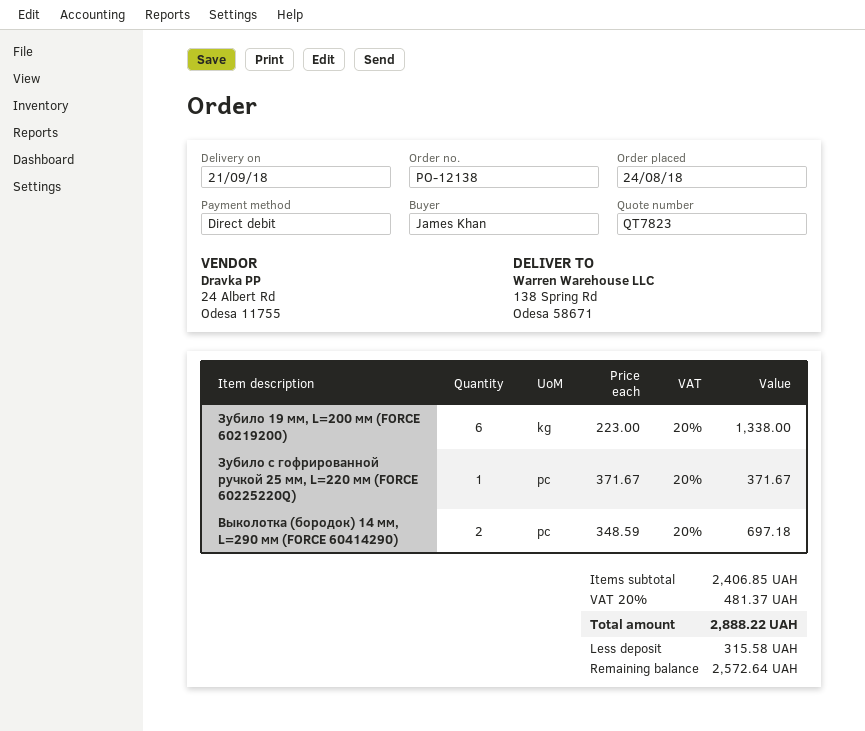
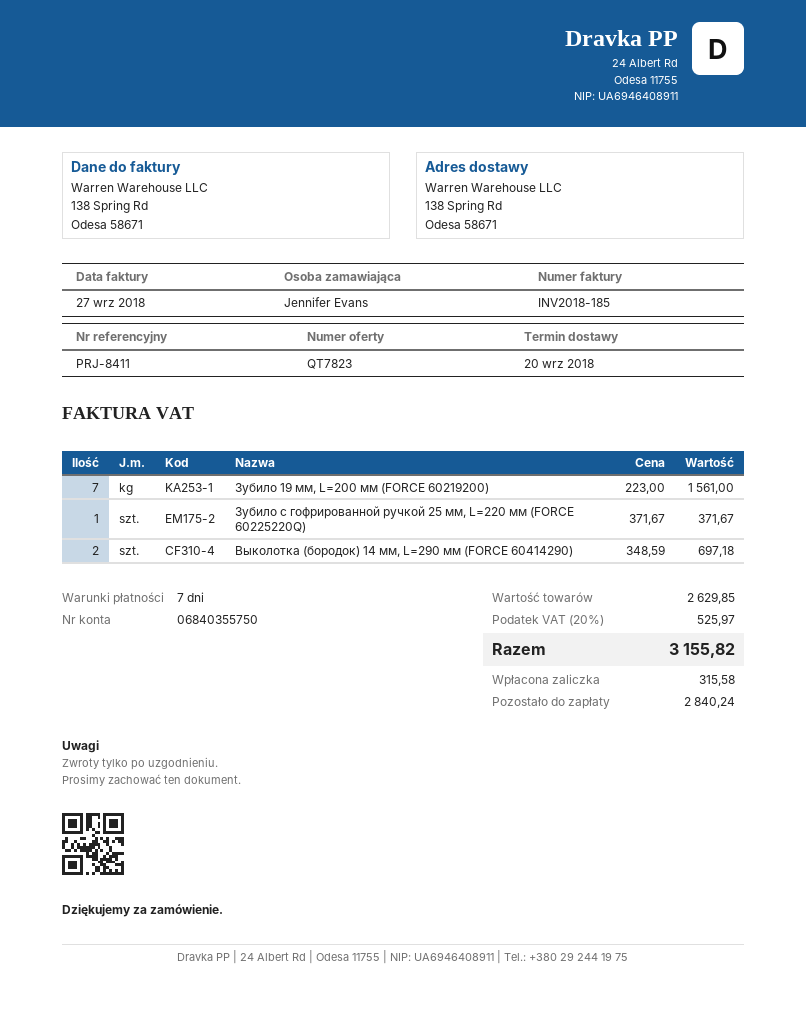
delivery date: 2018-09-21 -> 2018-09-20
ordered by: James Khan -> Jennifer Evans
Зубило 19 мм, L=200 мм (FORCE 60219200): 6 x 223.00 = 1338.00 -> 7 x 223.00 = 1561.00
subtotal: 2406.85 -> 2629.85
tax: 20% = 481.37 -> 20% = 525.97
total: 2888.22 -> 3155.82
balance: 2572.64 -> 2840.24

